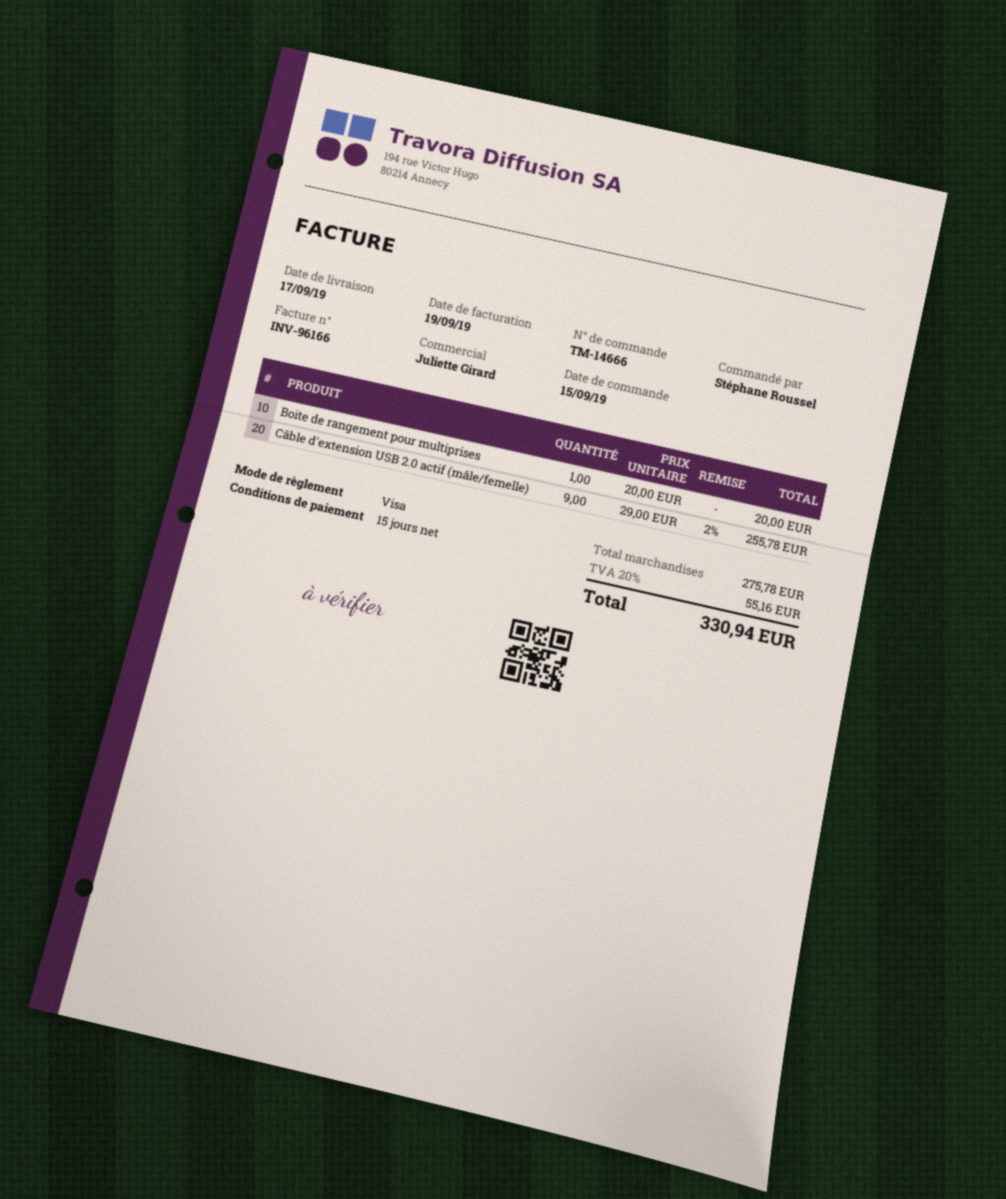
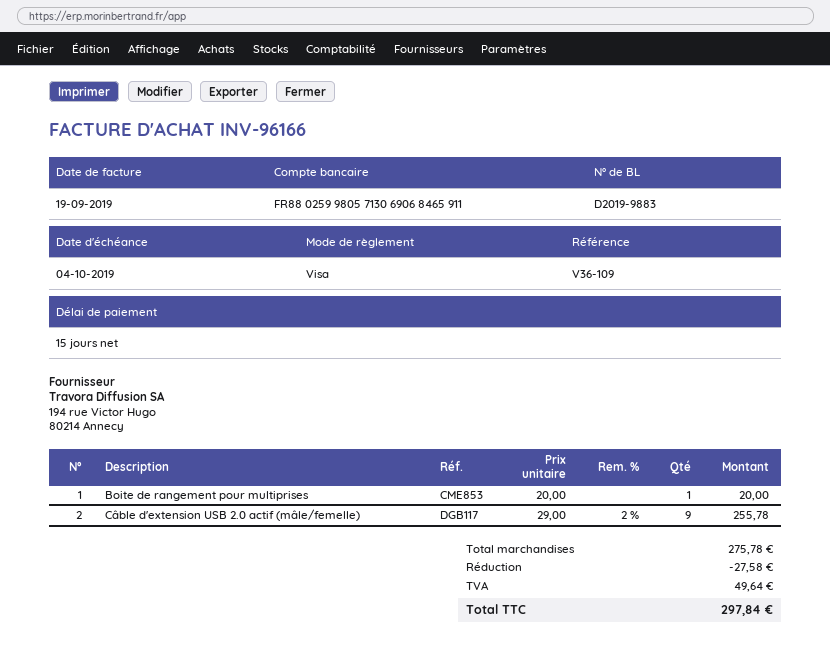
discount: none -> 27.58
tax: 55.16 -> 49.64
total: 330.94 -> 297.84

